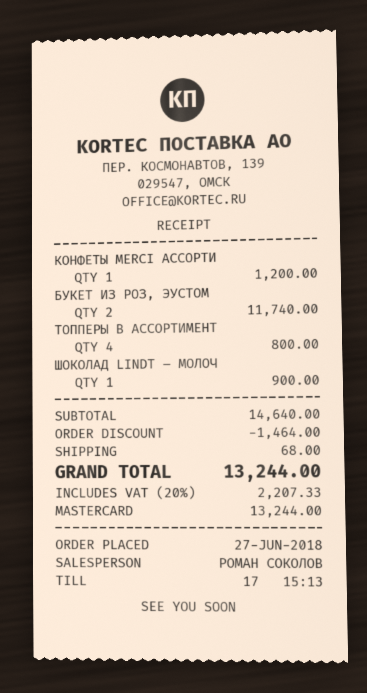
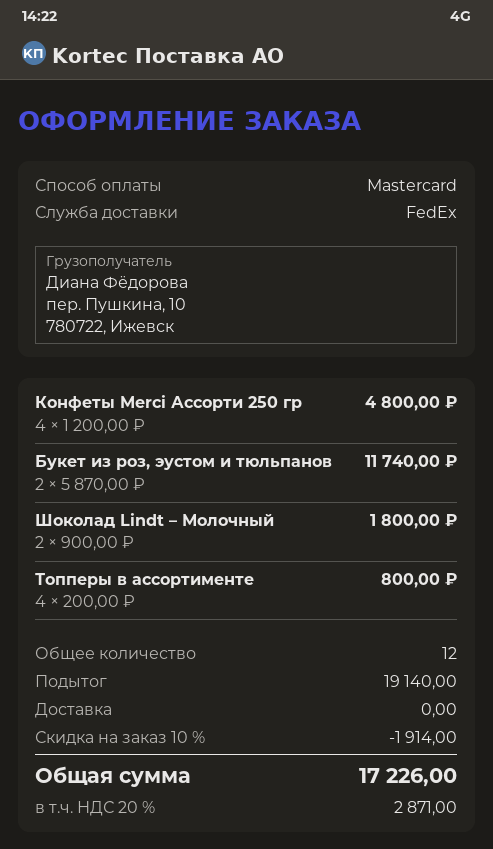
КОНФЕТЫ MERCI АССОРТИ: 1 for 1200.00 -> 4 for 4800.00
ШОКОЛАД LINDT – МОЛОЧ: 1 for 900.00 -> 2 for 1800.00
subtotal: 14640.00 -> 19140.00
discount: 1464.00 -> 1914.00
shipping: 68.00 -> 0.00
tax: 20% = 2207.33 -> 20% = 2871.00
total: 13244.00 -> 17226.00

